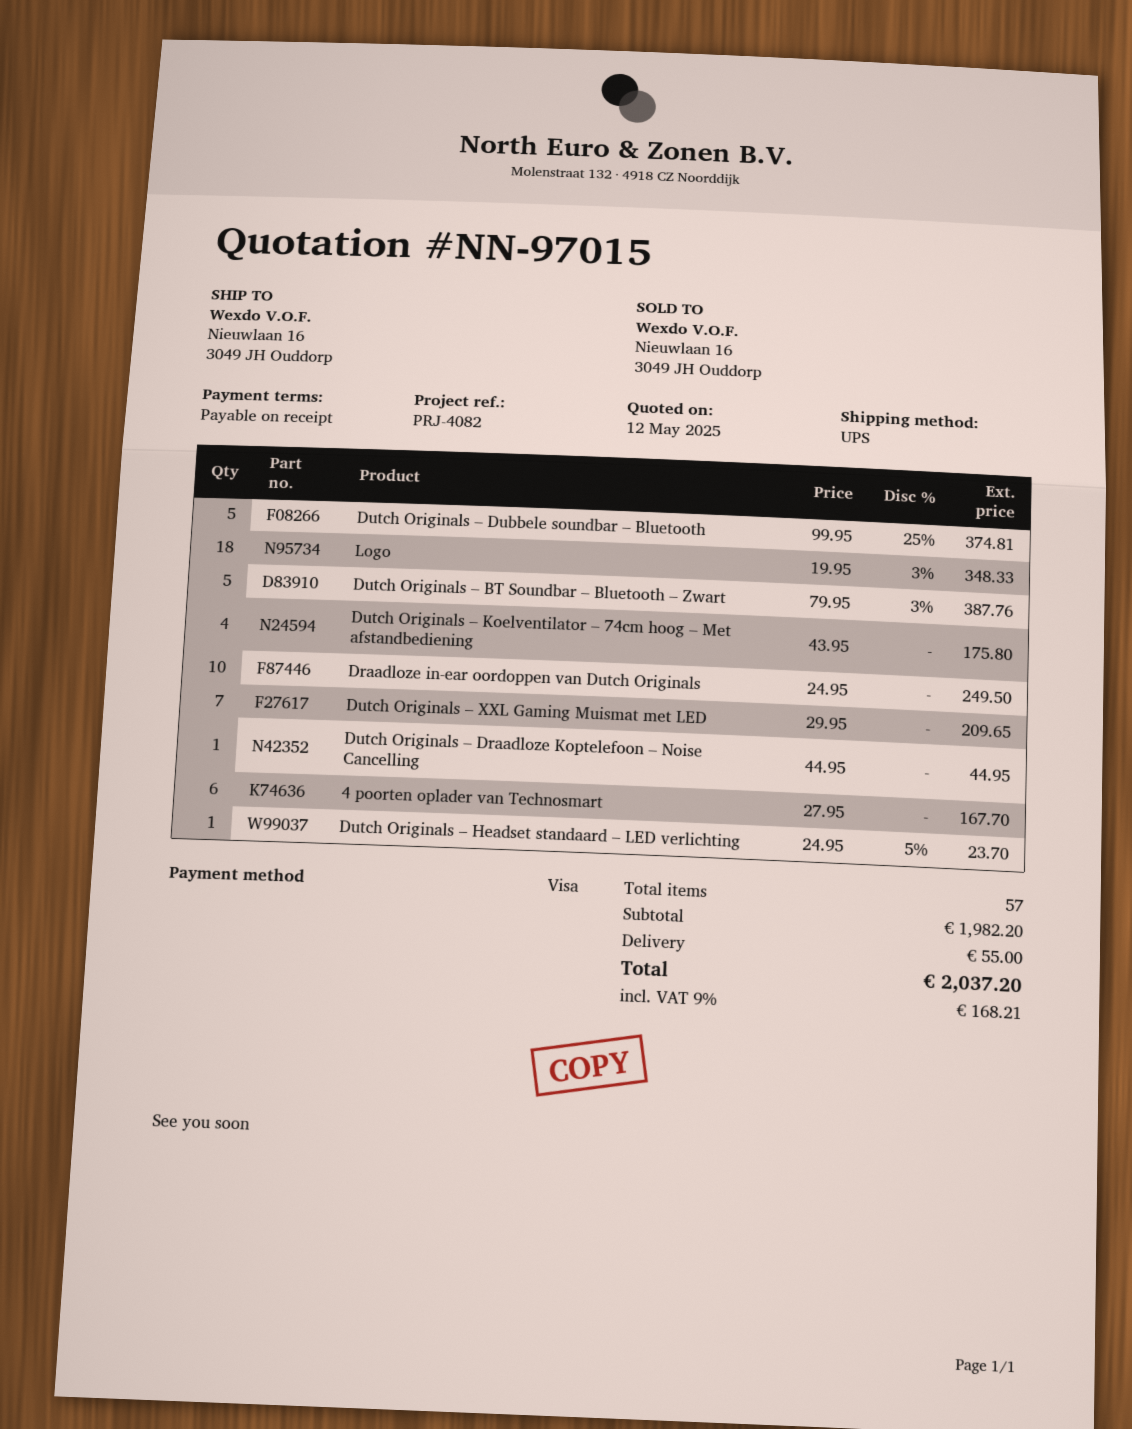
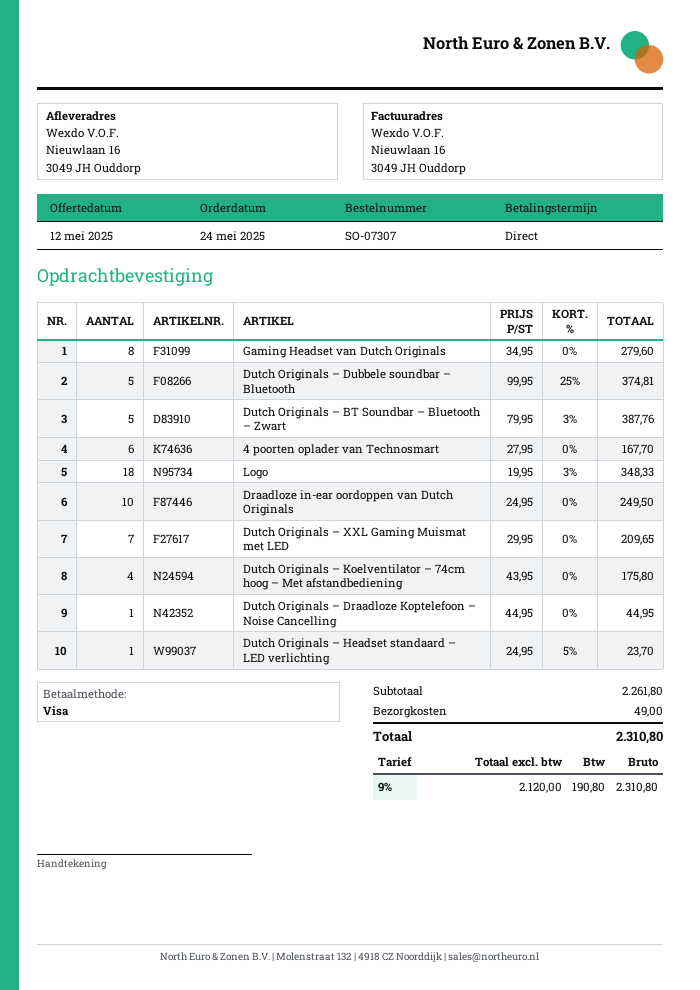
Gaming Headset van Dutch Originals: none -> 8 x 34.95 = 279.60
subtotal: 1982.20 -> 2261.80
shipping: 55.00 -> 49.00
tax: 9% = 168.21 -> 9% = 190.80
total: 2037.20 -> 2310.80

